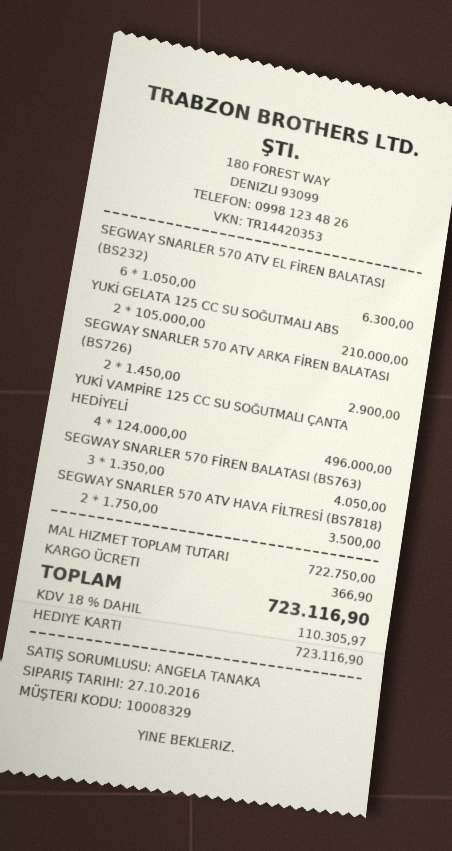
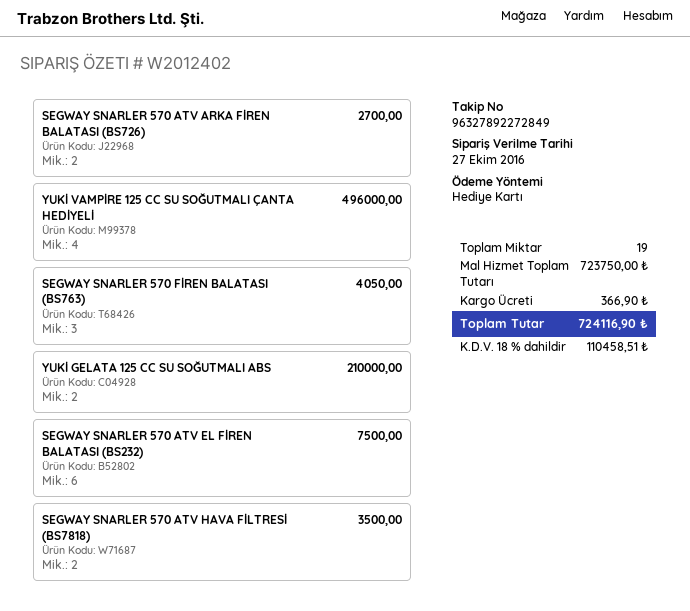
SEGWAY SNARLER 570 ATV EL FİREN BALATASI (BS232): 6 for 6300.00 -> 6 for 7500.00
SEGWAY SNARLER 570 ATV ARKA FİREN BALATASI (BS726): 2 for 2900.00 -> 2 for 2700.00
subtotal: 722750.00 -> 723750.00
tax: 18% = 110305.97 -> 18% = 110458.51
total: 723116.90 -> 724116.90

